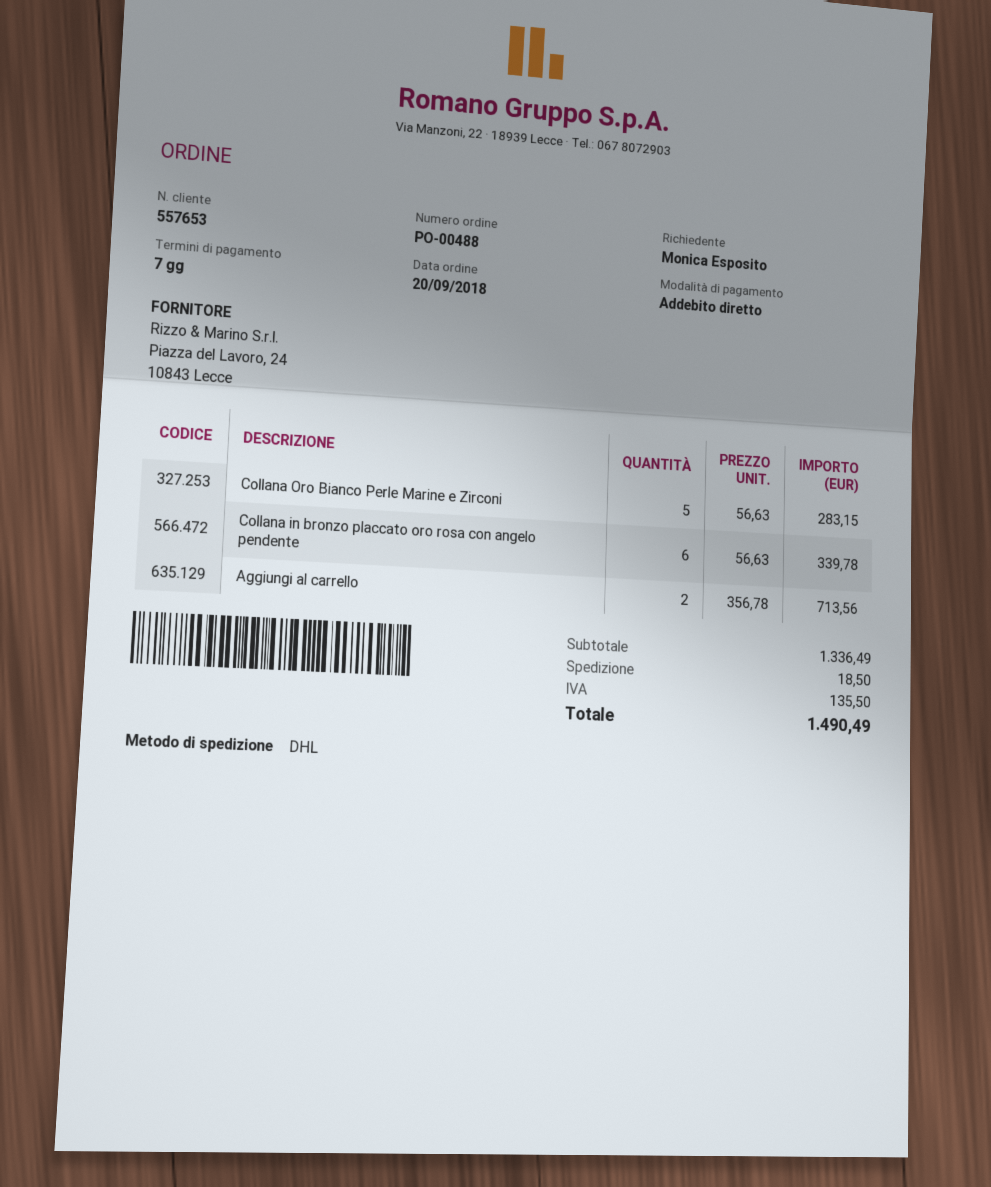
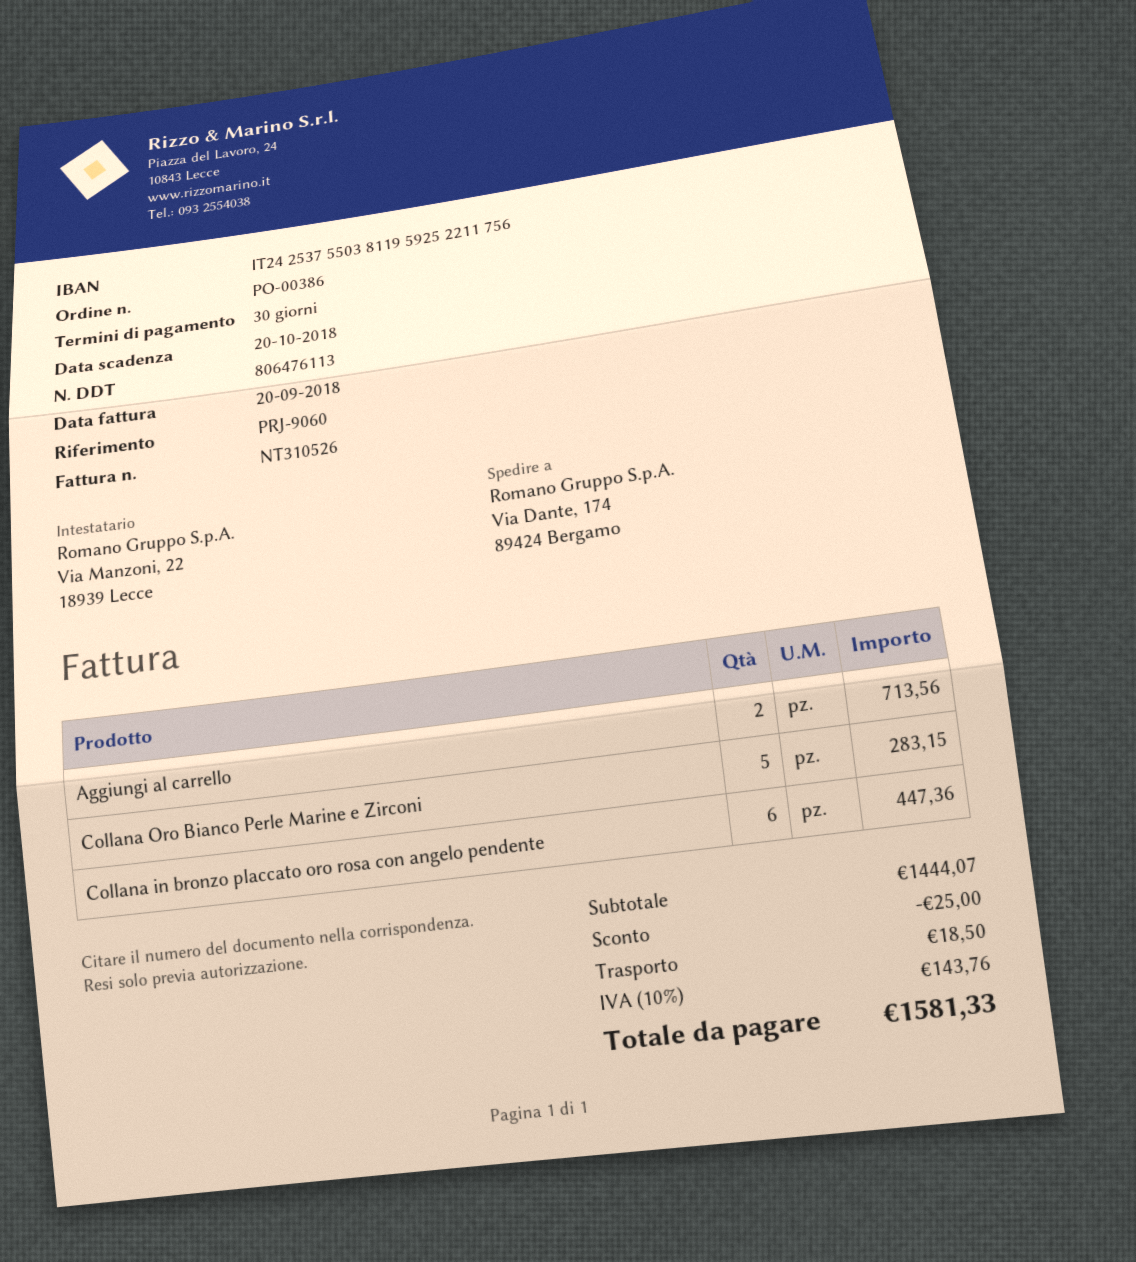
order number: PO-00488 -> PO-00386
payment terms: 7 days -> 30 days
Collana in bronzo placcato oro rosa con angelo pendente: 6 for 339.78 -> 6 for 447.36
subtotal: 1336.49 -> 1444.07
discount: none -> 25.00
tax: 135.50 -> 143.76
total: 1490.49 -> 1581.33

